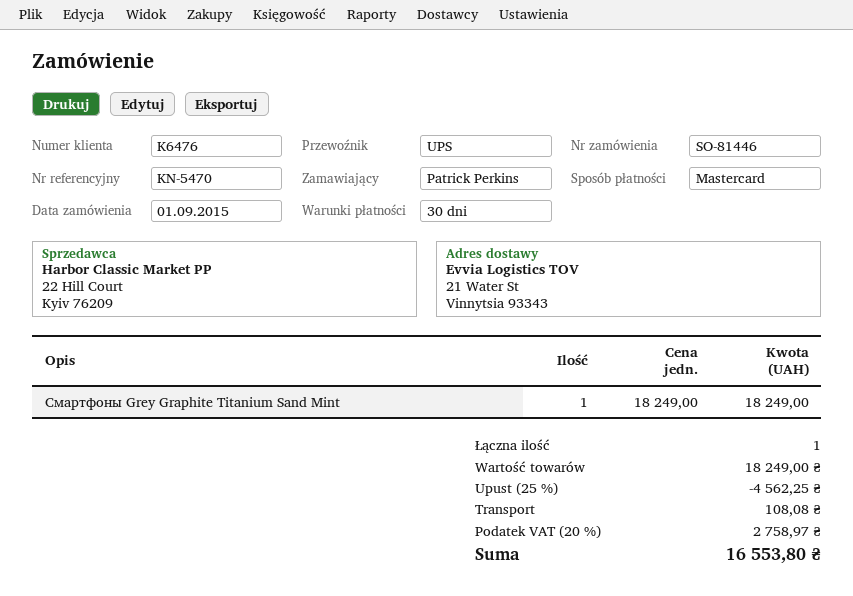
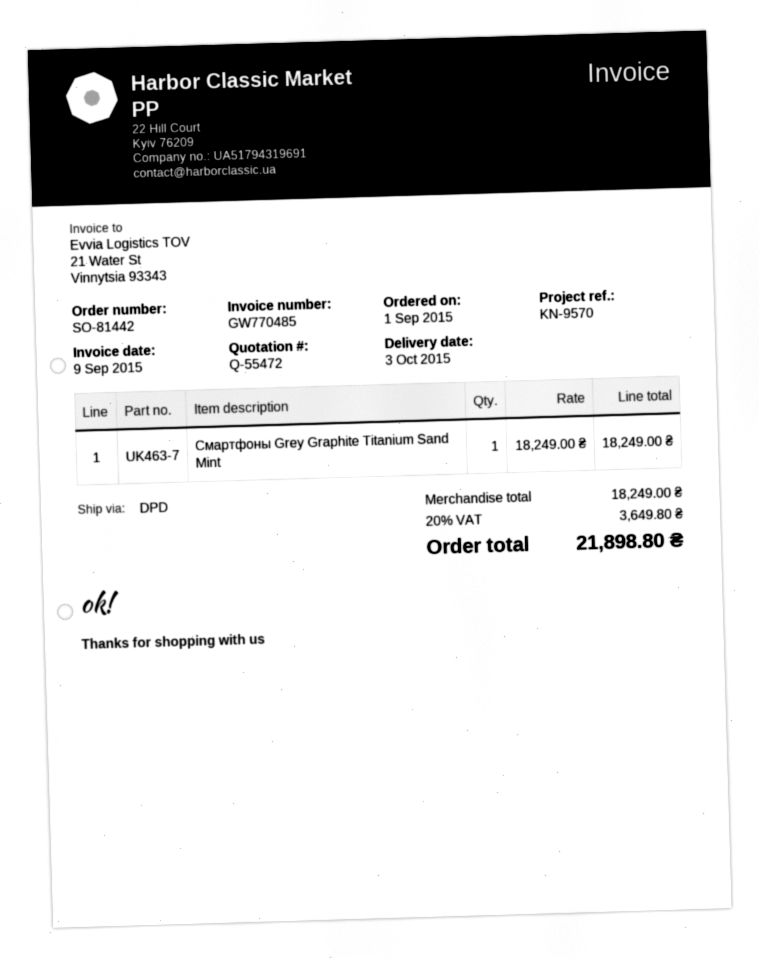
order number: SO-81446 -> SO-81442
reference: KN-5470 -> KN-9570
shipping method: UPS -> DPD
discount: 25% = 4562.25 -> none
shipping: 108.08 -> none
tax: 20% = 2758.97 -> 20% = 3649.80
total: 16553.80 -> 21898.80

